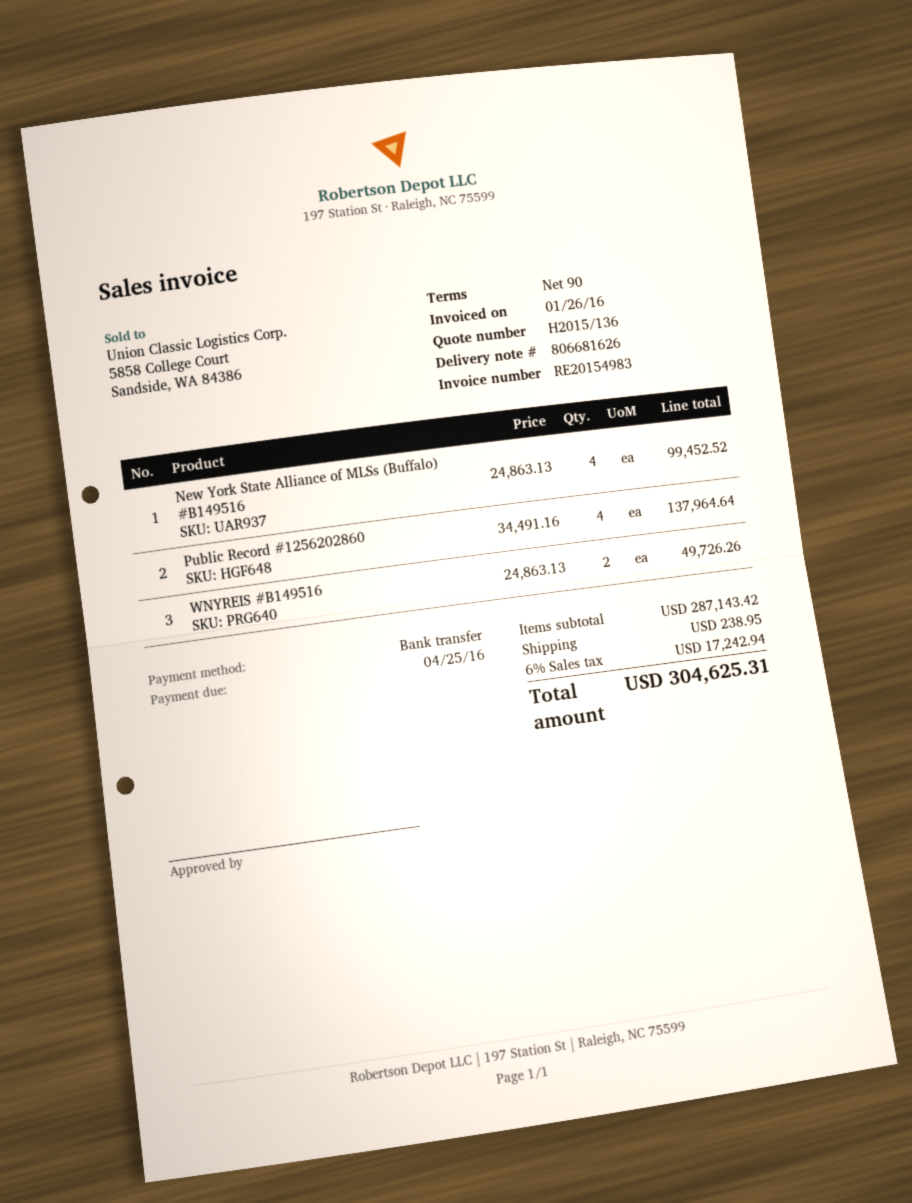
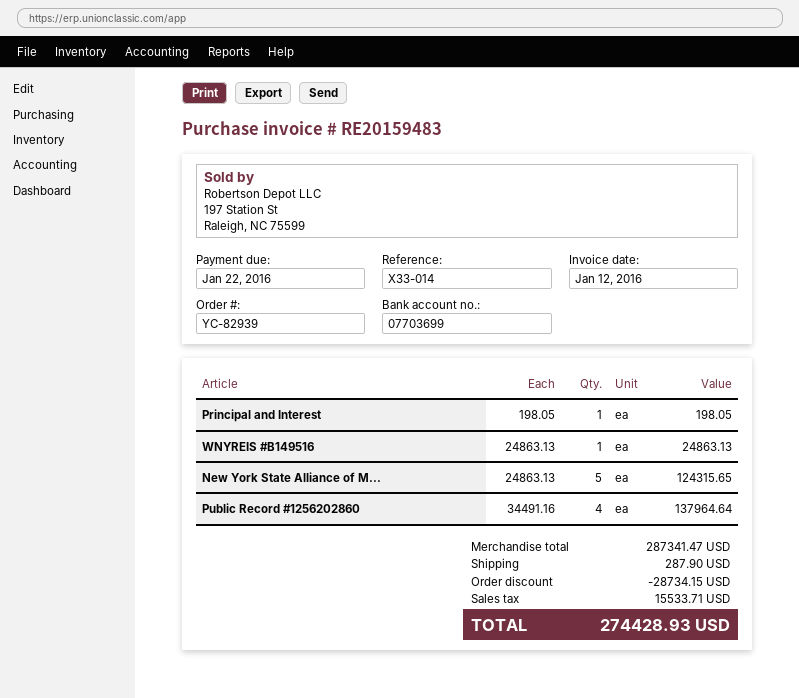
invoice number: RE20154983 -> RE20159483
invoice date: 2016-01-26 -> 2016-01-12
due date: 2016-04-25 -> 2016-01-22
New York State Alliance of MLSs (Buffalo) #B149516: 4 x 24863.13 = 99452.52 -> 5 x 24863.13 = 124315.65
WNYREIS #B149516: 2 x 24863.13 = 49726.26 -> 1 x 24863.13 = 24863.13
Principal and Interest: none -> 1 x 198.05 = 198.05
subtotal: 287143.42 -> 287341.47
discount: none -> 28734.15
shipping: 238.95 -> 287.90
tax: 17242.94 -> 15533.71
total: 304625.31 -> 274428.93

